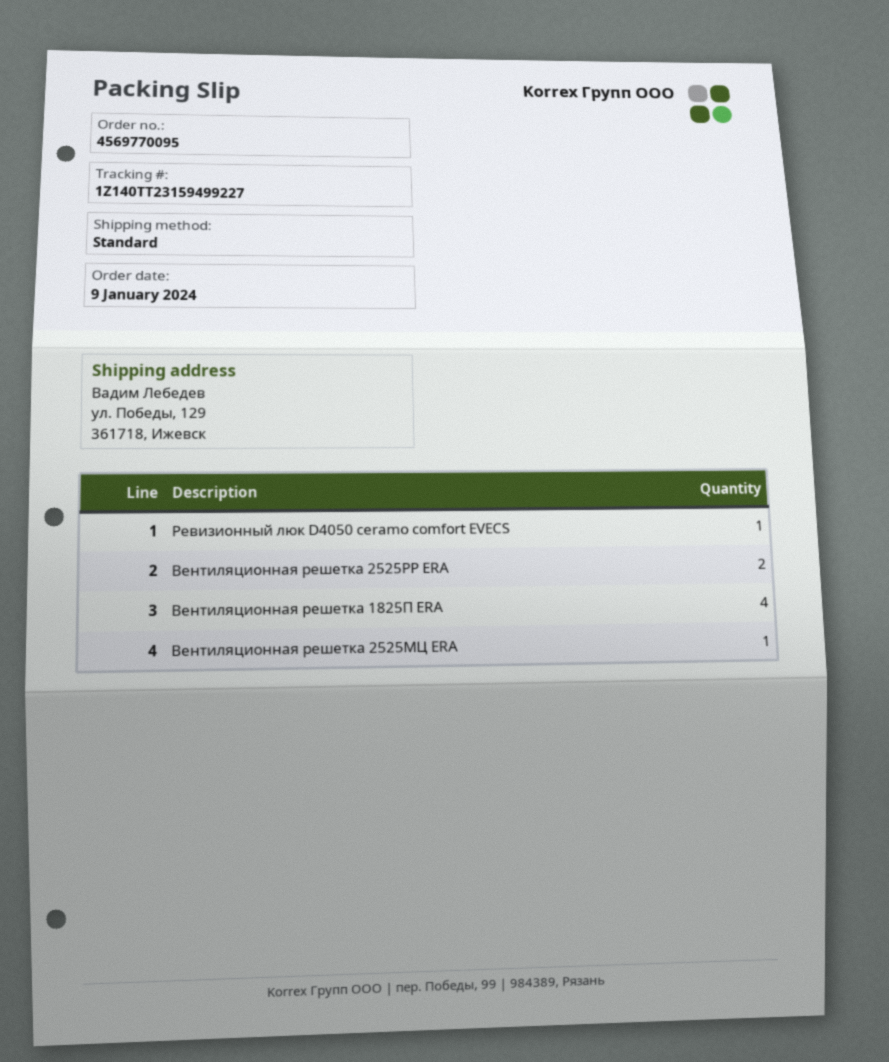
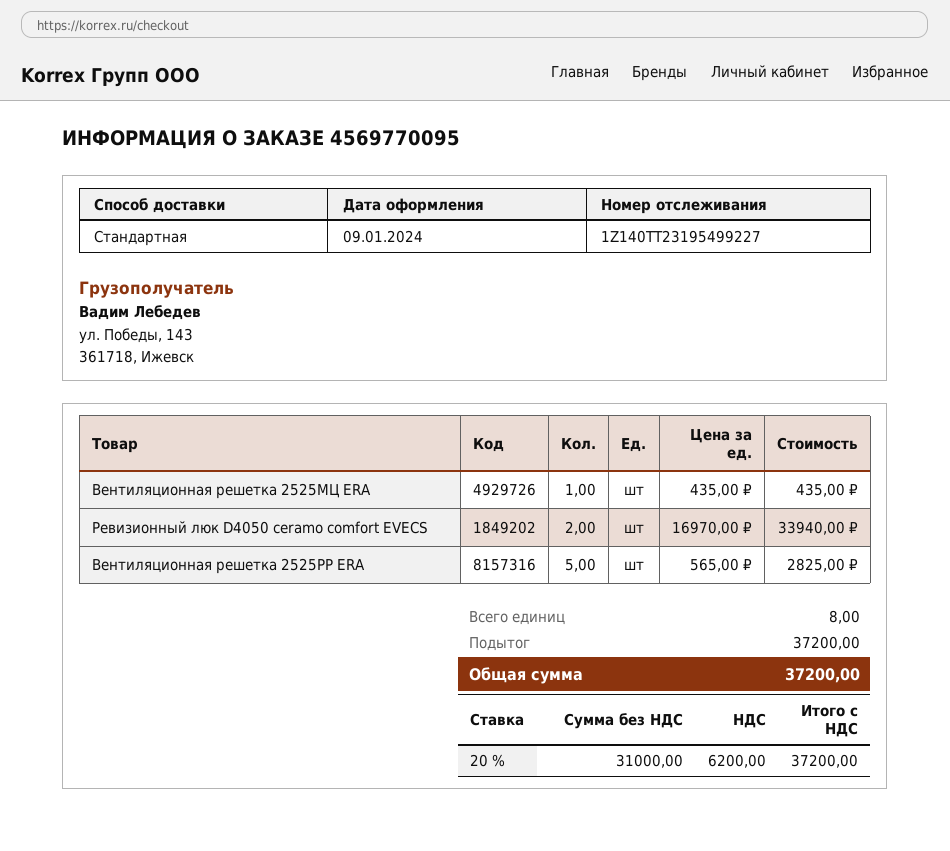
tracking number: 1Z140TT23159499227 -> 1Z140TT23195499227
ship to: ул. Победы, 129, 361718, Ижевск -> ул. Победы, 143, 361718, Ижевск
Ревизионный люк D4050 ceramo comfort EVECS: 1 -> 2
Вентиляционная решетка 2525РР ERA: 2 -> 5
Вентиляционная решетка 1825П ERA: 4 -> none

